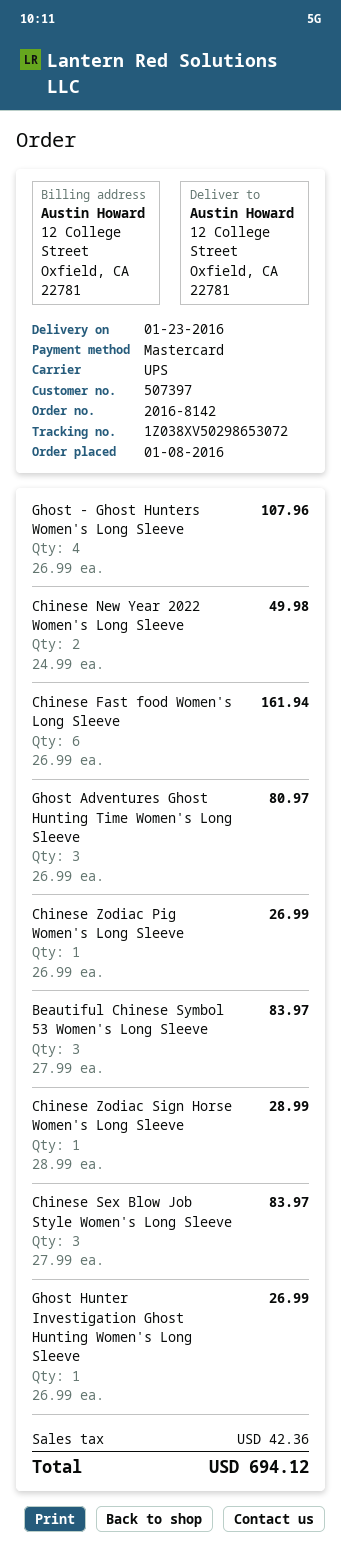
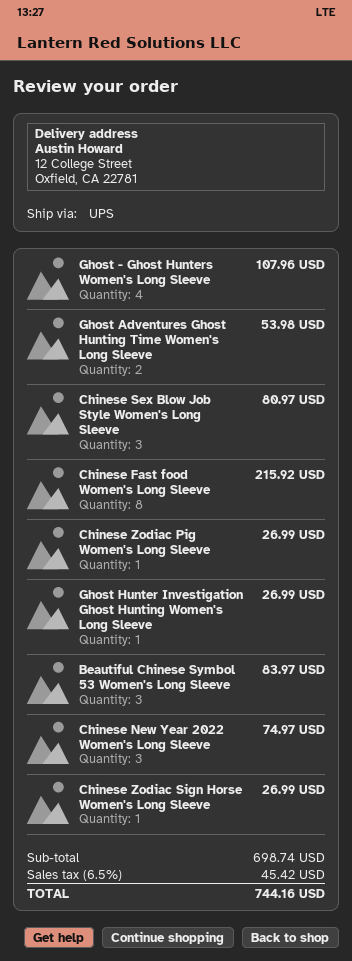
Chinese New Year 2022 Women's Long Sleeve: 2 for 49.98 -> 3 for 74.97
Chinese Fast food Women's Long Sleeve: 6 for 161.94 -> 8 for 215.92
Ghost Adventures Ghost Hunting Time Women's Long Sleeve: 3 for 80.97 -> 2 for 53.98
Chinese Zodiac Sign Horse Women's Long Sleeve: 1 for 28.99 -> 1 for 26.99
Chinese Sex Blow Job Style Women's Long Sleeve: 3 for 83.97 -> 3 for 80.97
tax: 42.36 -> 45.42
total: 694.12 -> 744.16

